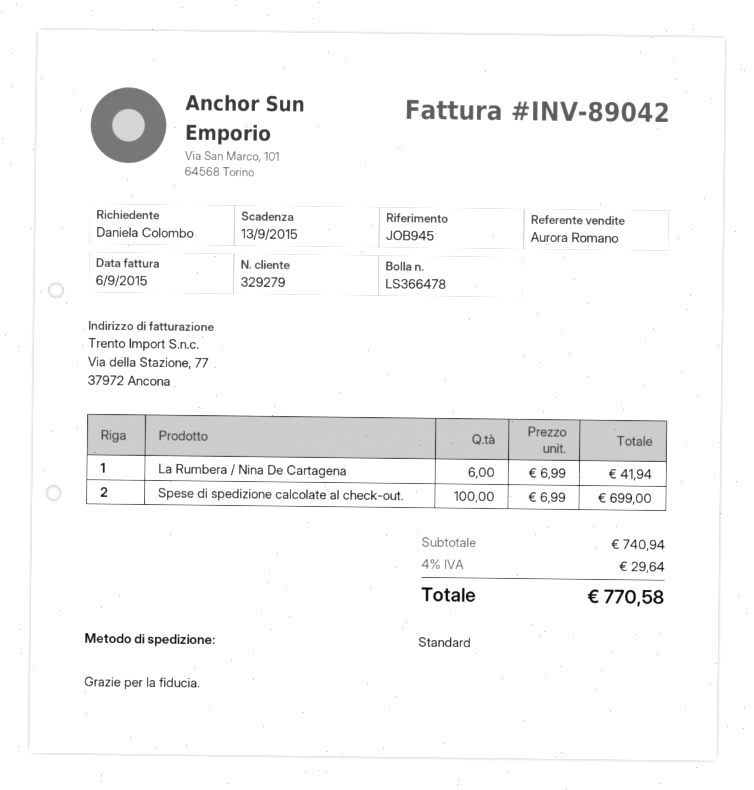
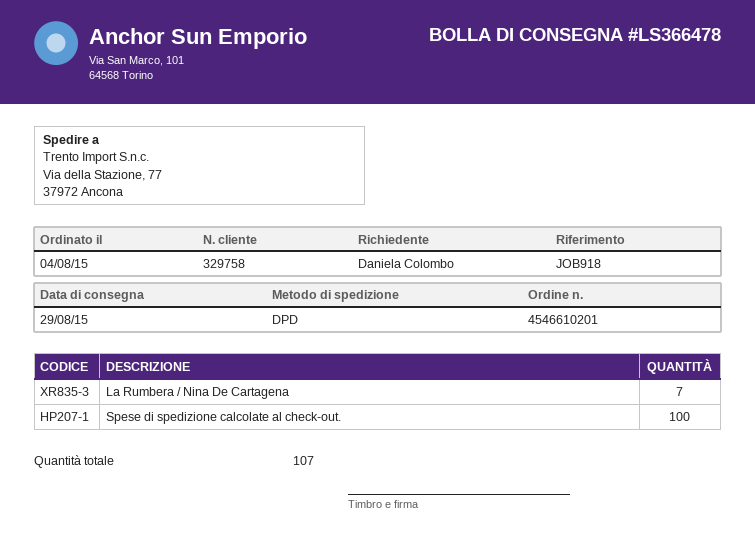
customer number: 329279 -> 329758
reference: JOB945 -> JOB918
shipping method: standard -> DPD
La Rumbera / Nina De Cartagena: 6 -> 7

